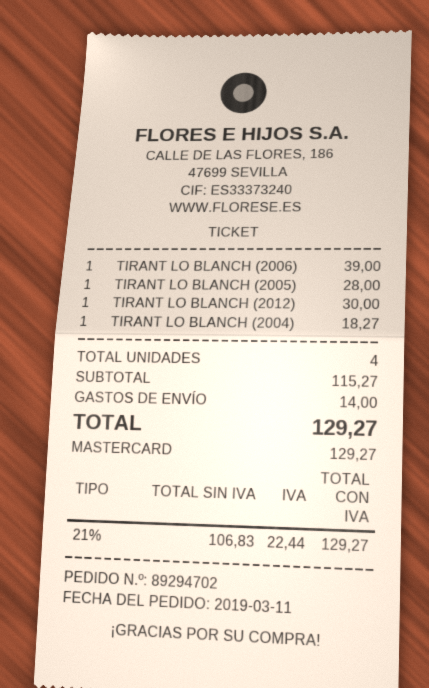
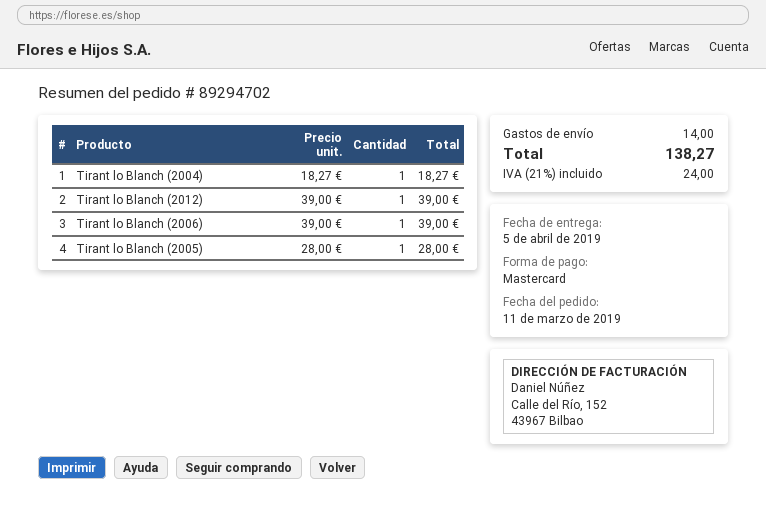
TIRANT LO BLANCH (2012): 1 for 30.00 -> 1 for 39.00
tax: 21% = 22.44 -> 21% = 24.00
total: 129.27 -> 138.27

